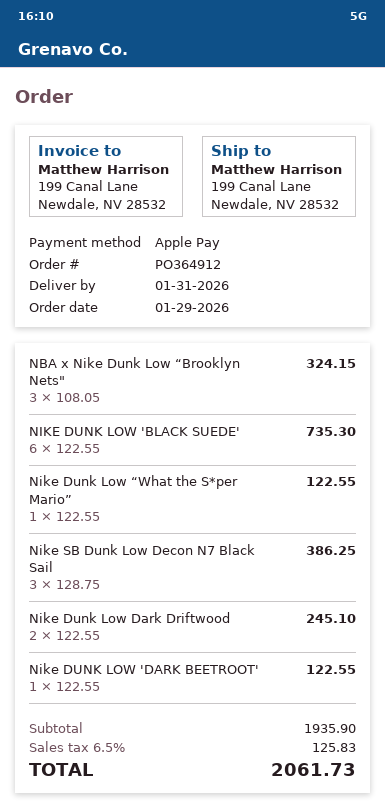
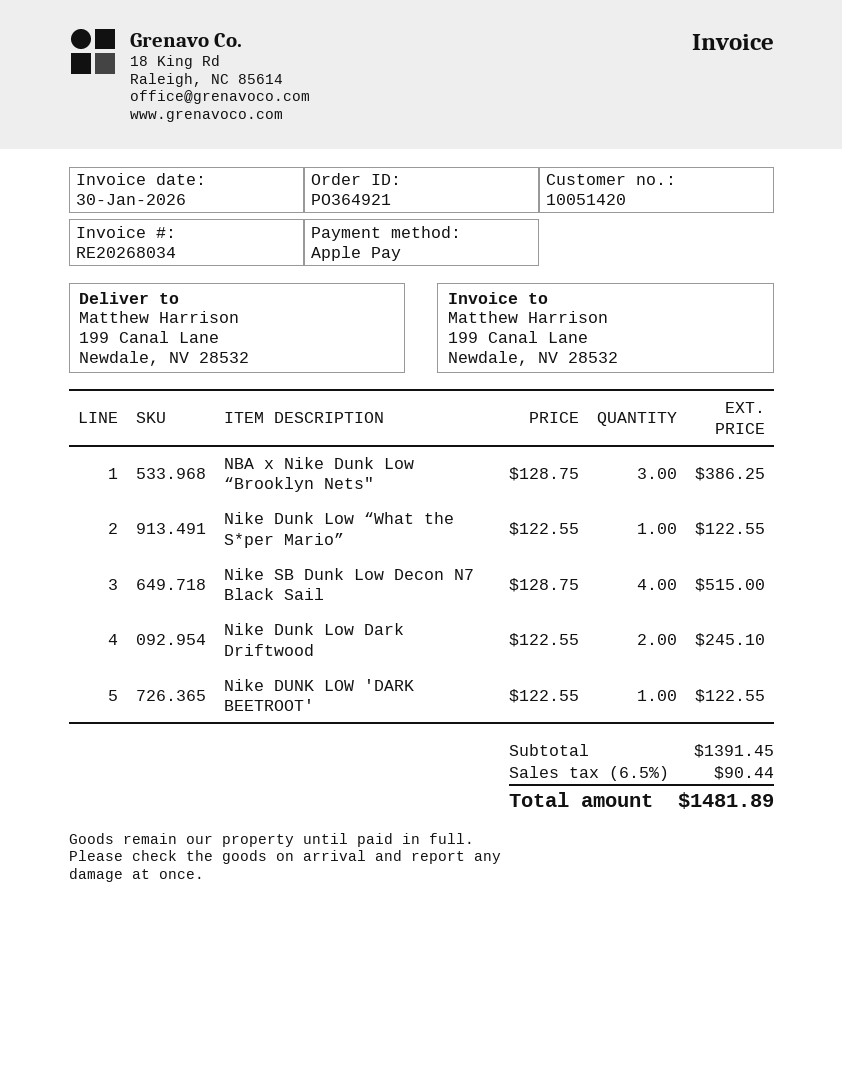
order number: PO364912 -> PO364921
NBA x Nike Dunk Low “Brooklyn Nets": 3 x 108.05 = 324.15 -> 3 x 128.75 = 386.25
NIKE DUNK LOW 'BLACK SUEDE': 6 x 122.55 = 735.30 -> none
Nike SB Dunk Low Decon N7 Black Sail: 3 x 128.75 = 386.25 -> 4 x 128.75 = 515.00
subtotal: 1935.90 -> 1391.45
tax: 6.5% = 125.83 -> 6.5% = 90.44
total: 2061.73 -> 1481.89

